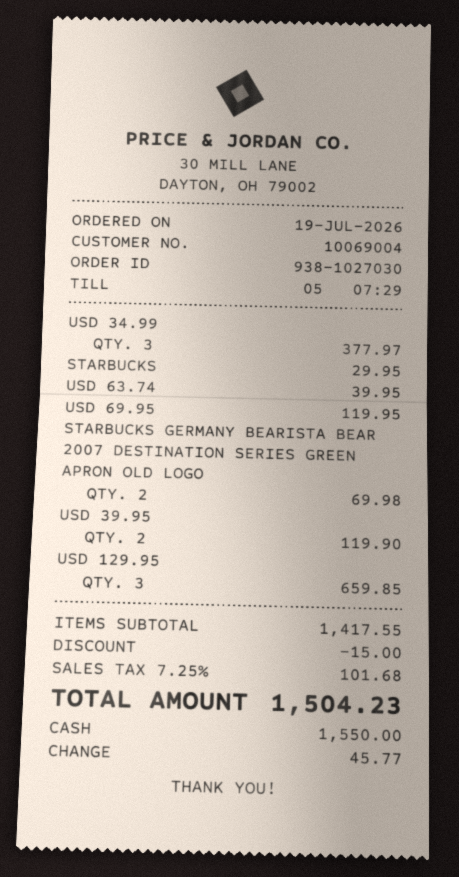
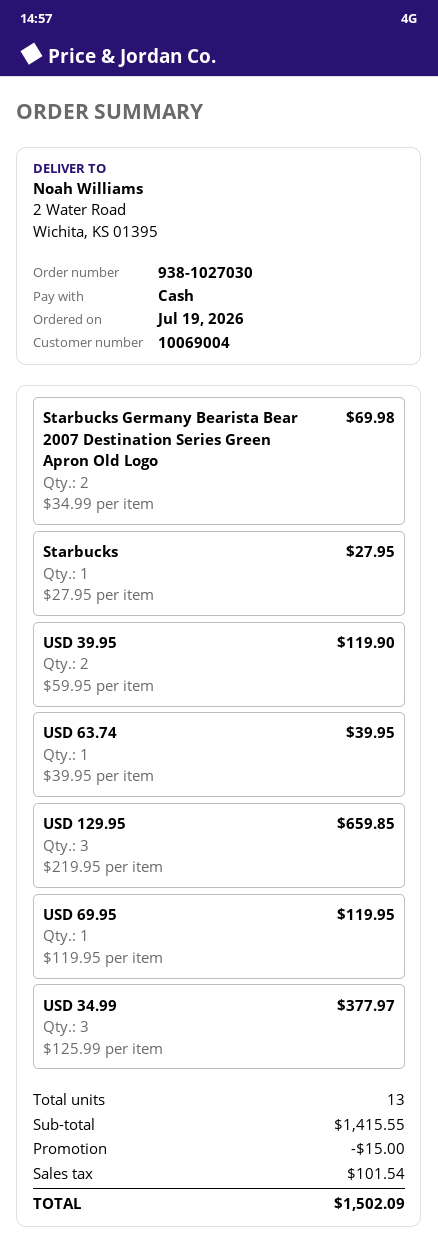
STARBUCKS: 1 for 29.95 -> 1 for 27.95
subtotal: 1417.55 -> 1415.55
tax: 101.68 -> 101.54
total: 1504.23 -> 1502.09

